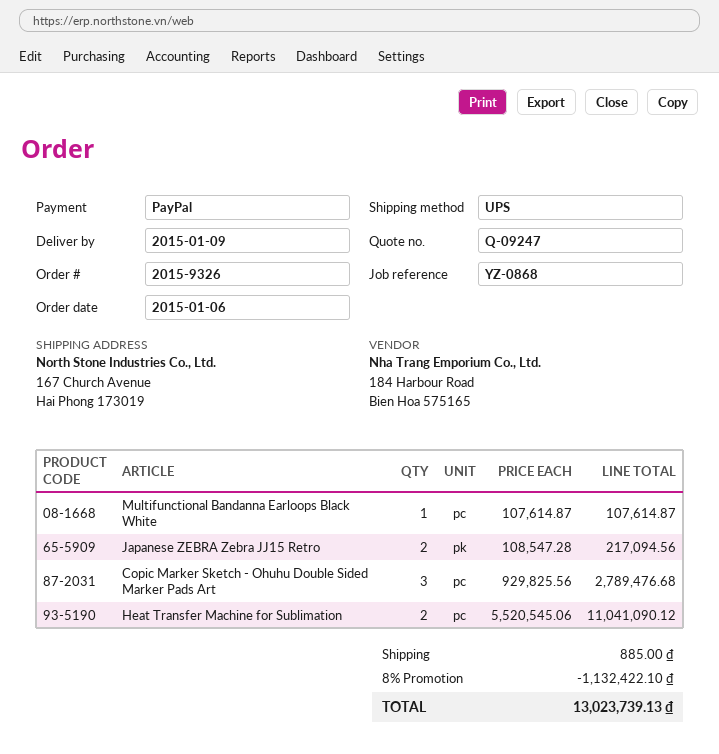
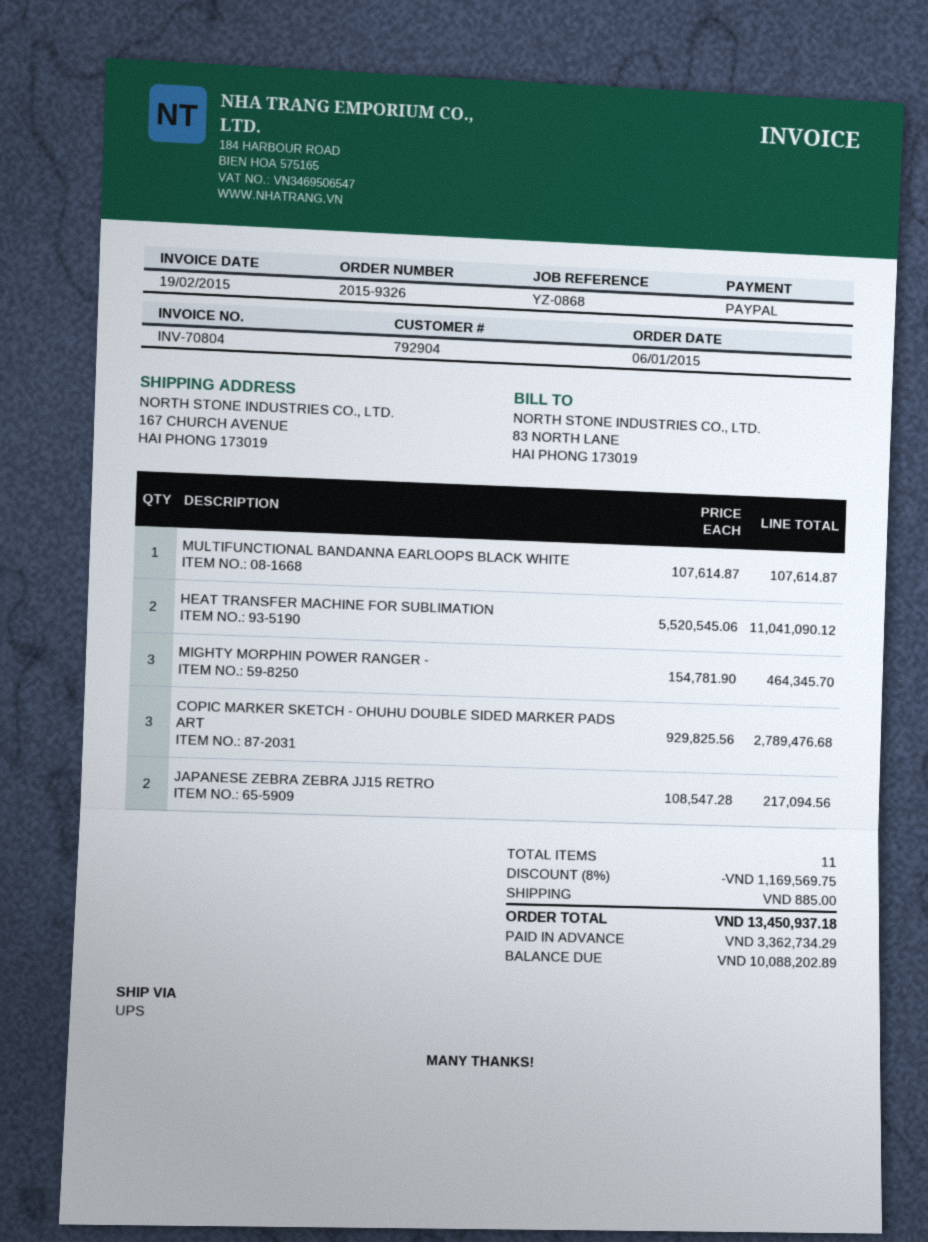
MIGHTY MORPHIN POWER RANGER -: none -> 3 x 154781.90 = 464345.70
discount: 8% = 1132422.10 -> 8% = 1169569.75
total: 13023739.13 -> 13450937.18

